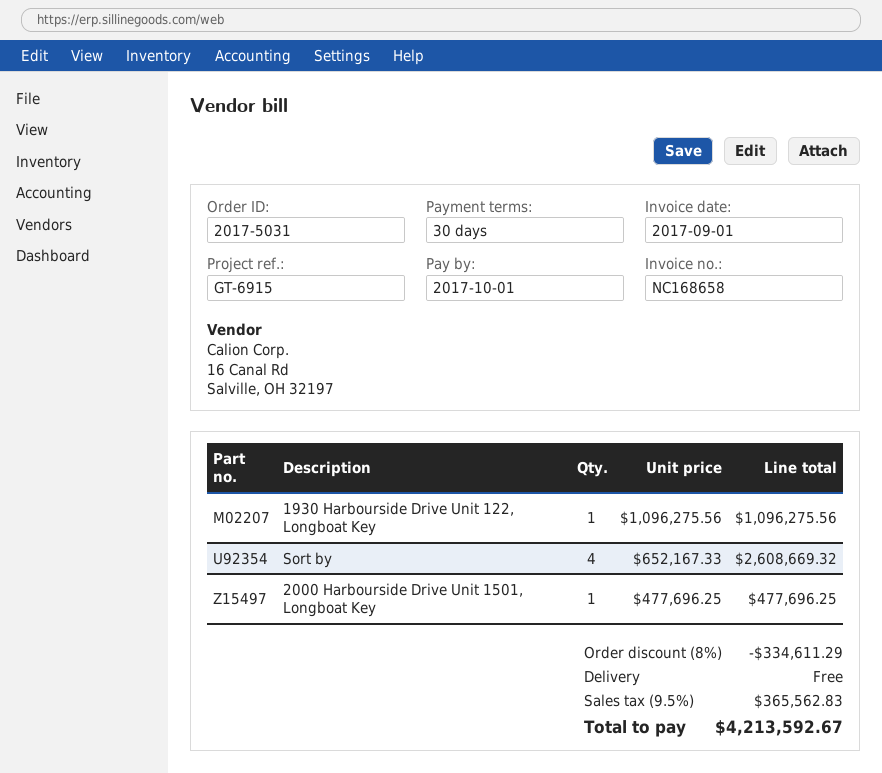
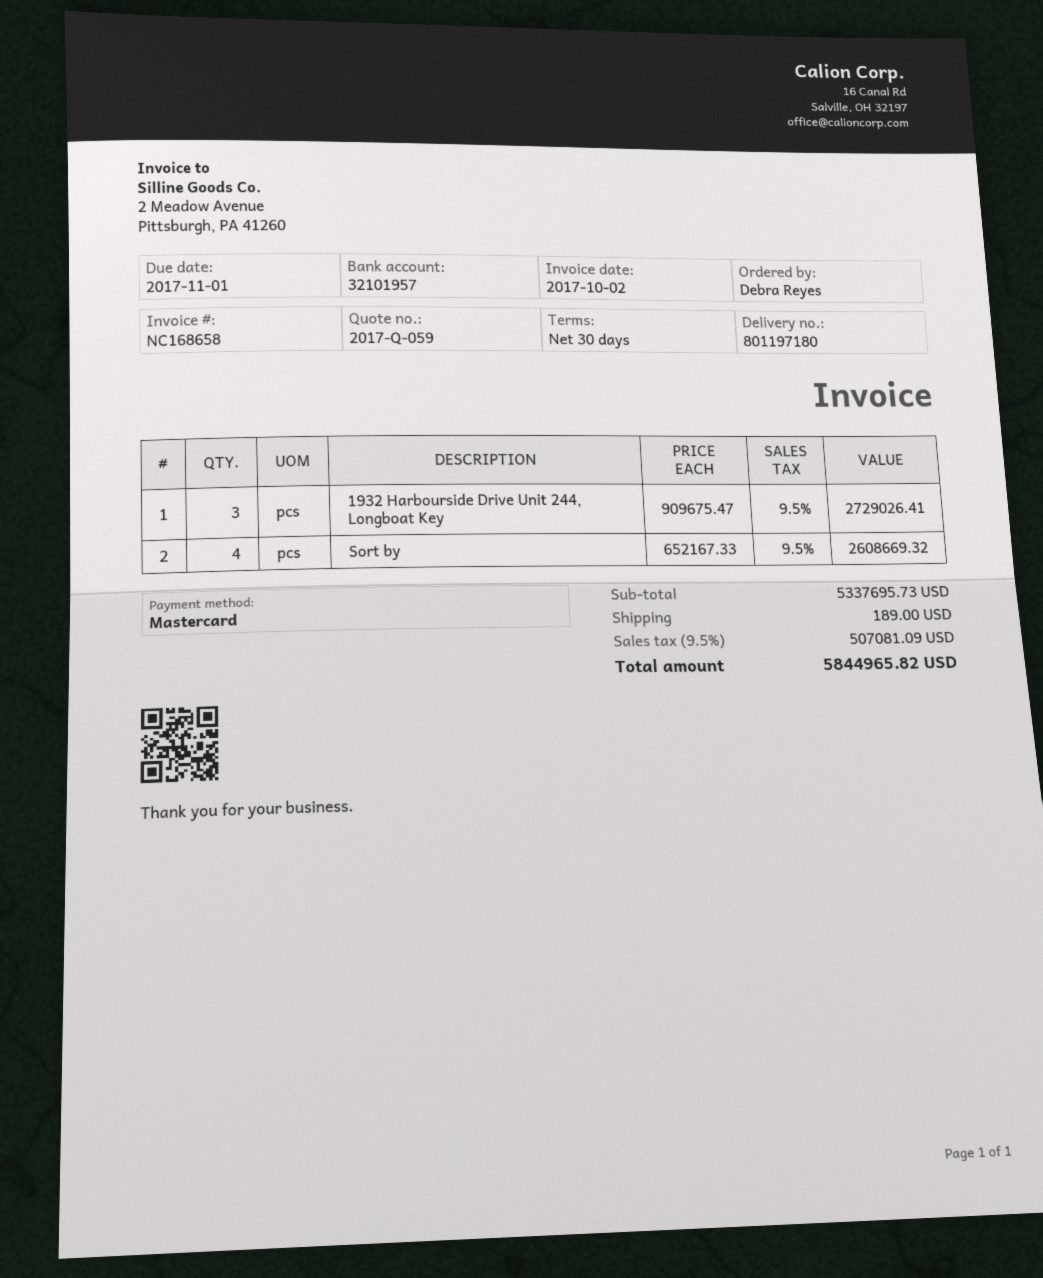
invoice date: 2017-09-01 -> 2017-10-02
due date: 2017-10-01 -> 2017-11-01
1930 Harbourside Drive Unit 122, Longboat Key: 1 x 1096275.56 = 1096275.56 -> none
2000 Harbourside Drive Unit 1501, Longboat Key: 1 x 477696.25 = 477696.25 -> none
1932 Harbourside Drive Unit 244, Longboat Key: none -> 3 x 909675.47 = 2729026.41
discount: 8% = 334611.29 -> none
shipping: 0.00 -> 189.00
tax: 9.5% = 365562.83 -> 9.5% = 507081.09
total: 4213592.67 -> 5844965.82

